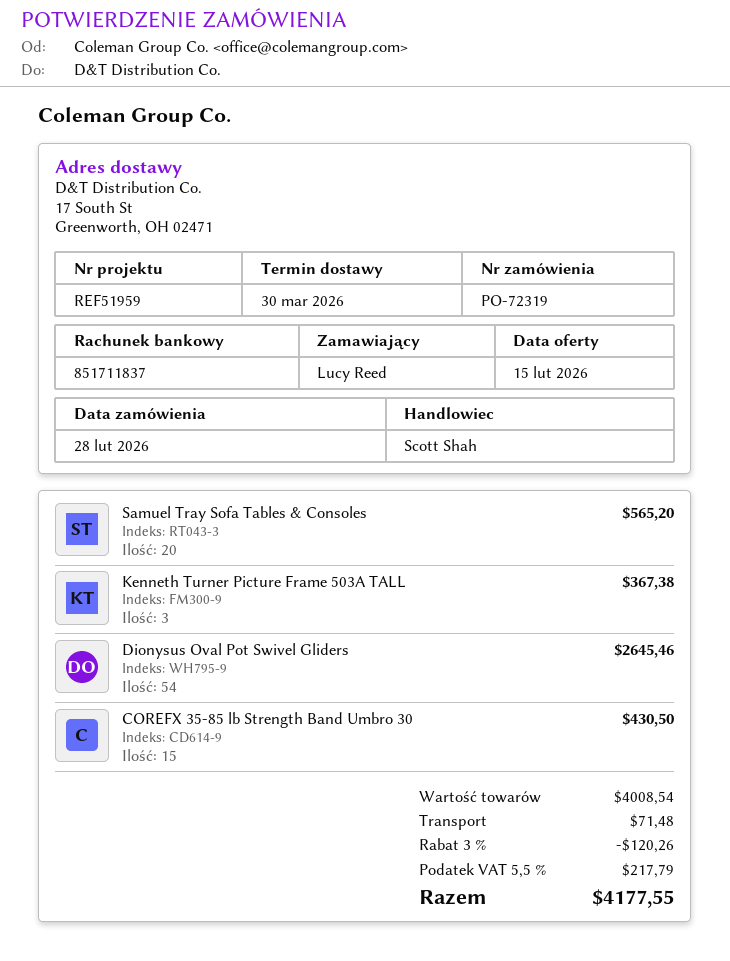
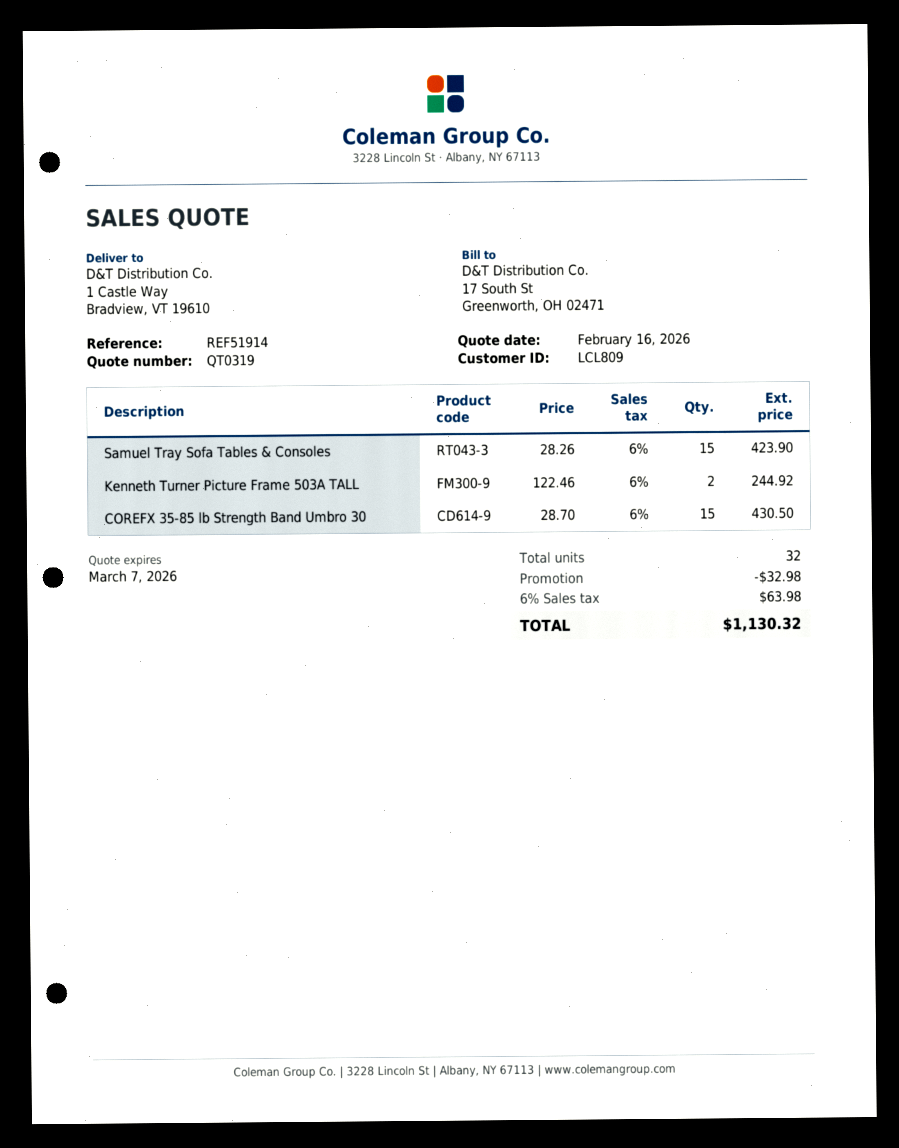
quote date: 2026-02-15 -> 2026-02-16
reference: REF51959 -> REF51914
ship to: 17 South St, Greenworth, OH 02471 -> 1 Castle Way, Bradview, VT 19610
Samuel Tray Sofa Tables & Consoles: 20 for 565.20 -> 15 for 423.90
Kenneth Turner Picture Frame 503A TALL: 3 for 367.38 -> 2 for 244.92
Dionysus Oval Pot Swivel Gliders: 54 for 2645.46 -> none
discount: 120.26 -> 32.98
shipping: 71.48 -> none
tax: 5.5% = 217.79 -> 6% = 63.98
total: 4177.55 -> 1130.32

